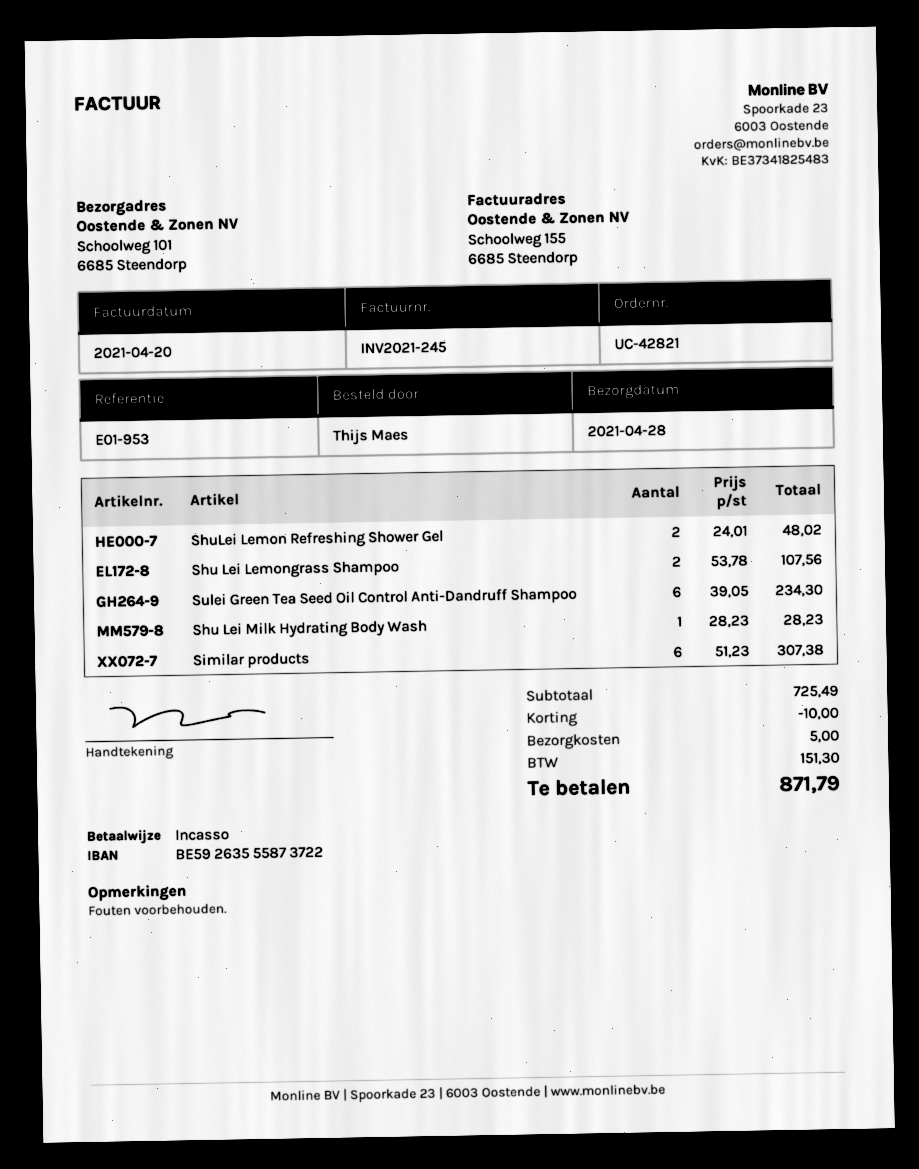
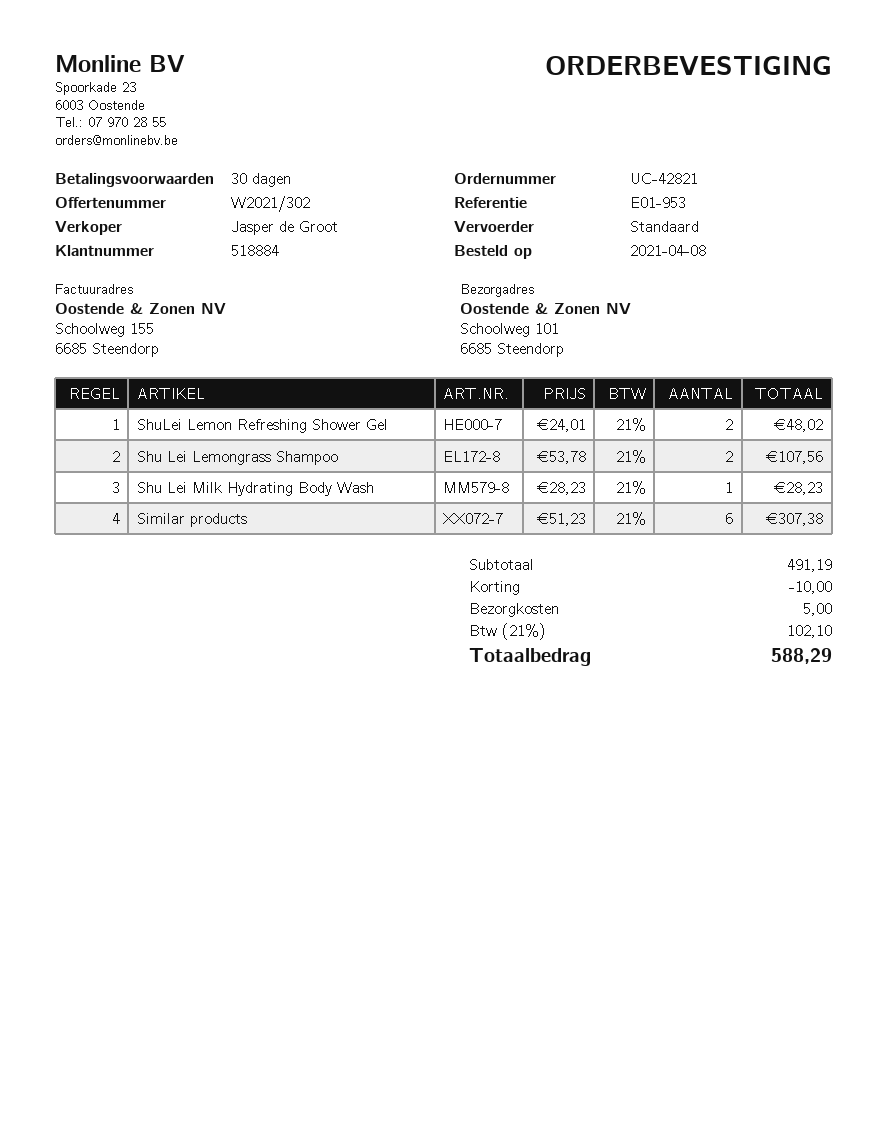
Sulei Green Tea Seed Oil Control Anti-Dandruff Shampoo: 6 x 39.05 = 234.30 -> none
subtotal: 725.49 -> 491.19
tax: 151.30 -> 102.10
total: 871.79 -> 588.29

